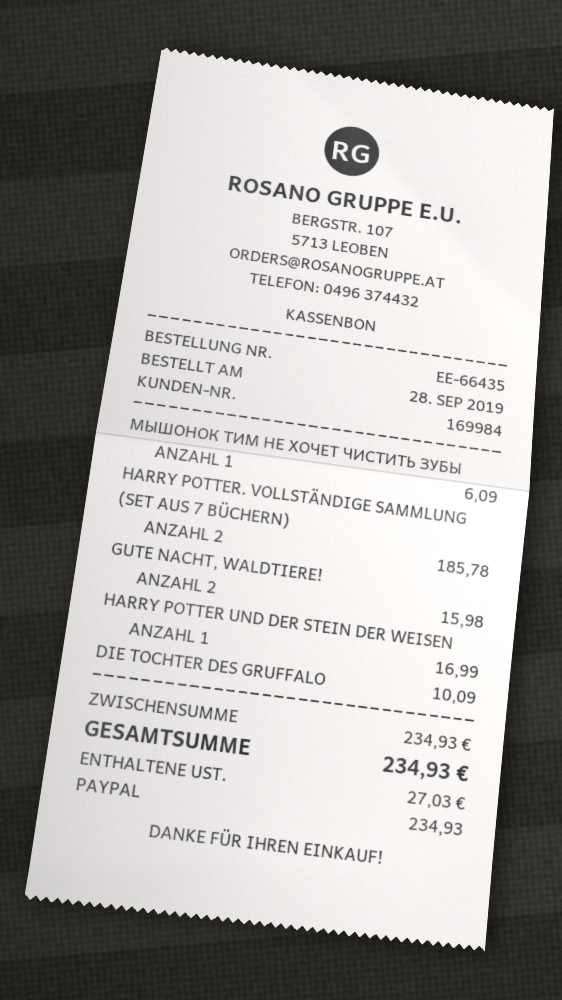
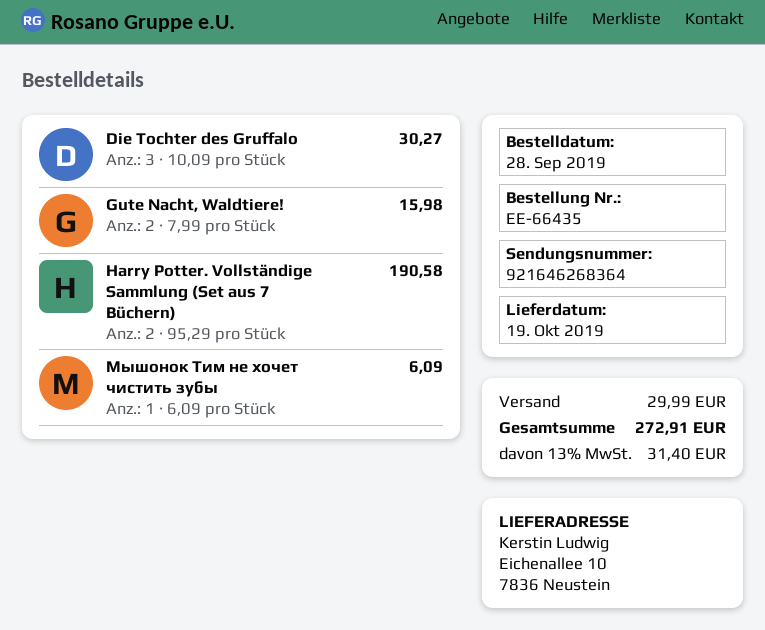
HARRY POTTER. VOLLSTÄNDIGE SAMMLUNG (SET AUS 7 BÜCHERN): 2 for 185.78 -> 2 for 190.58
HARRY POTTER UND DER STEIN DER WEISEN: 1 for 16.99 -> none
DIE TOCHTER DES GRUFFALO: 1 for 10.09 -> 3 for 30.27
shipping: none -> 29.99
tax: 27.03 -> 31.40
total: 234.93 -> 272.91

